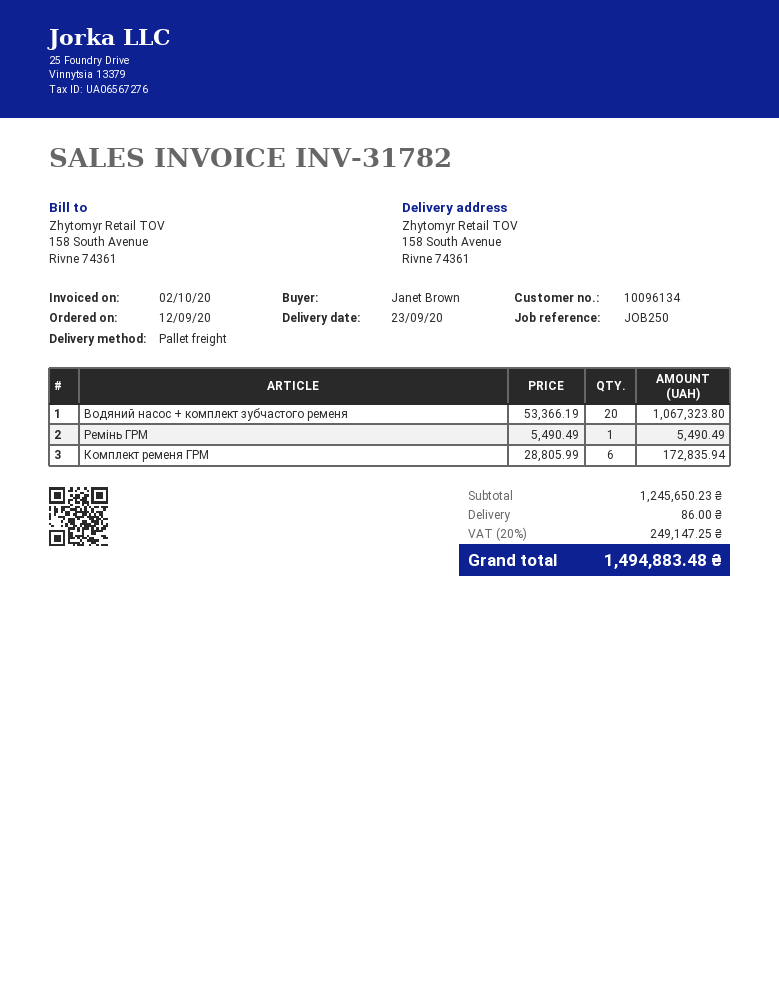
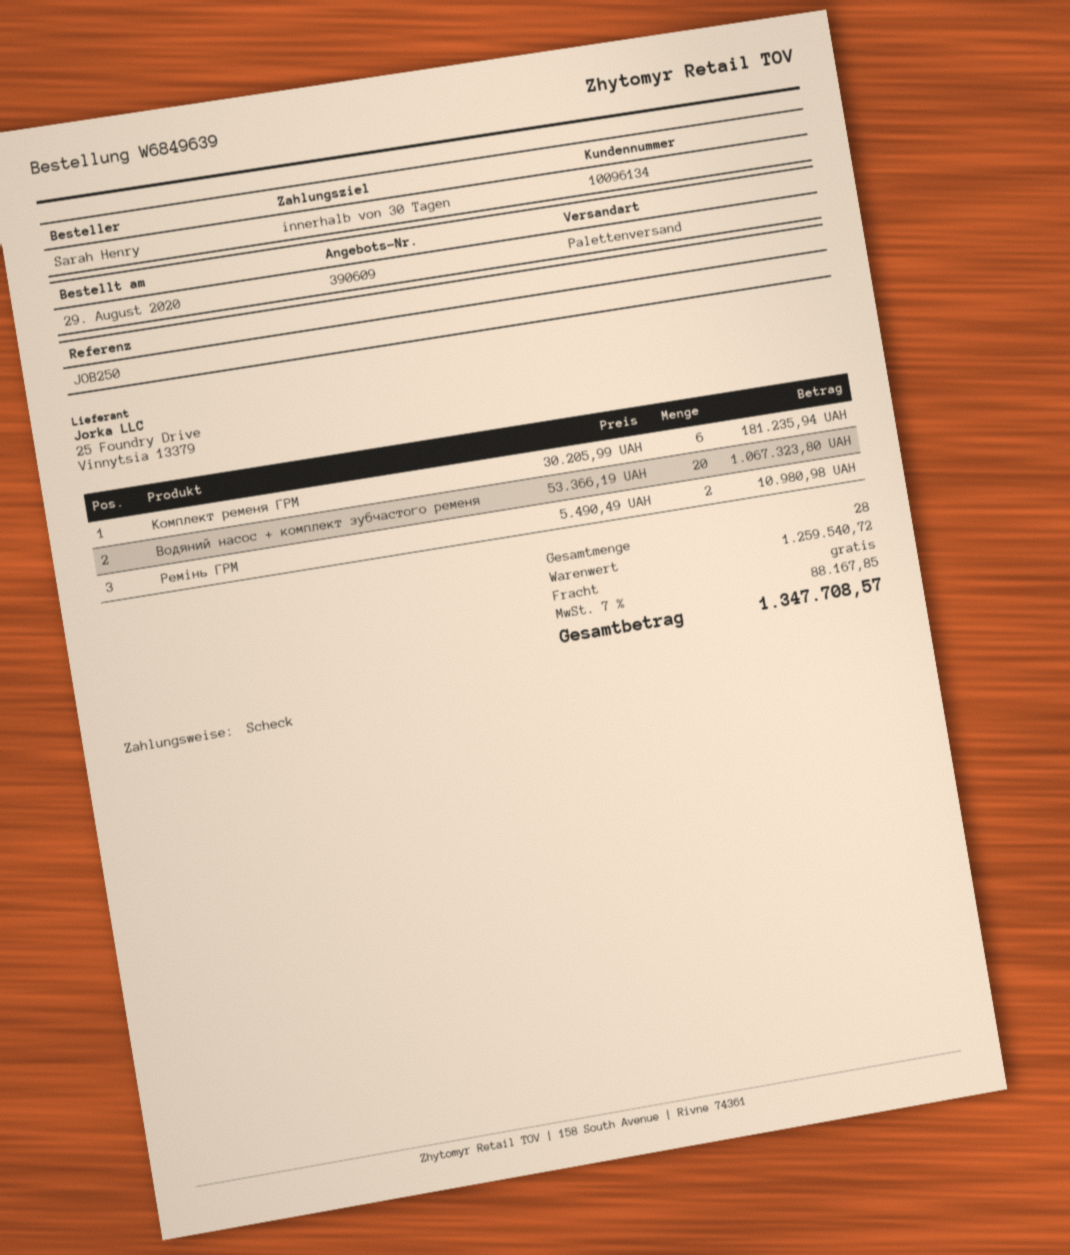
order date: 2020-09-12 -> 2020-08-29
ordered by: Janet Brown -> Sarah Henry
Ремінь ГРМ: 1 x 5490.49 = 5490.49 -> 2 x 5490.49 = 10980.98
Комплект ременя ГРМ: 6 x 28805.99 = 172835.94 -> 6 x 30205.99 = 181235.94
subtotal: 1245650.23 -> 1259540.72
shipping: 86.00 -> 0.00
tax: 20% = 249147.25 -> 7% = 88167.85
total: 1494883.48 -> 1347708.57

